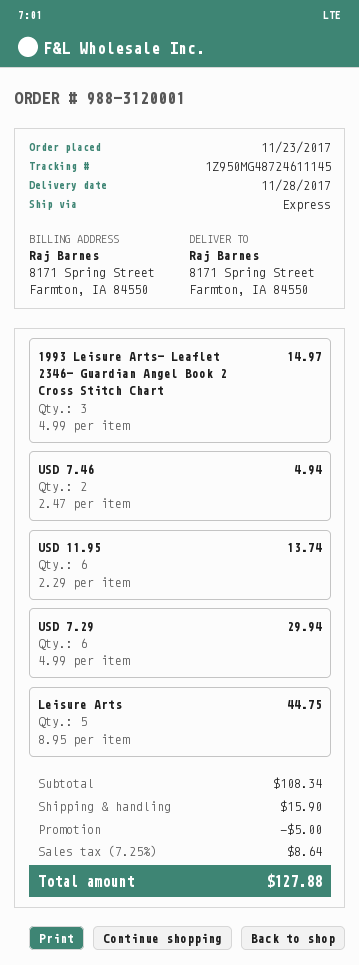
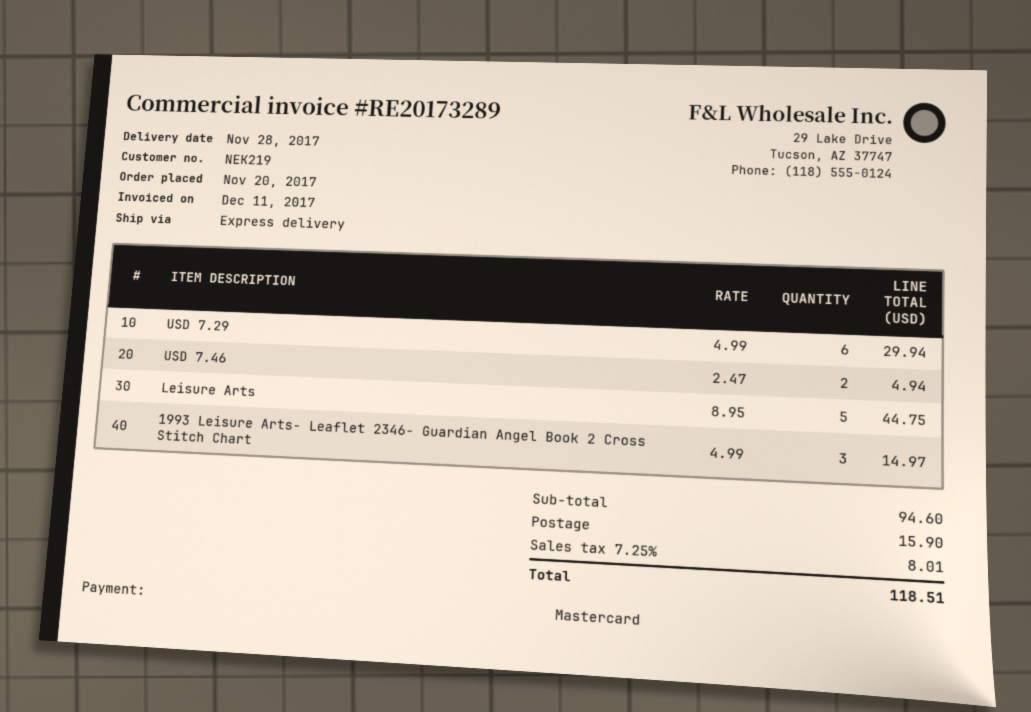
order date: 2017-11-23 -> 2017-11-20
USD 11.95: 6 x 2.29 = 13.74 -> none
subtotal: 108.34 -> 94.60
discount: 5.00 -> none
tax: 7.25% = 8.64 -> 7.25% = 8.01
total: 127.88 -> 118.51

